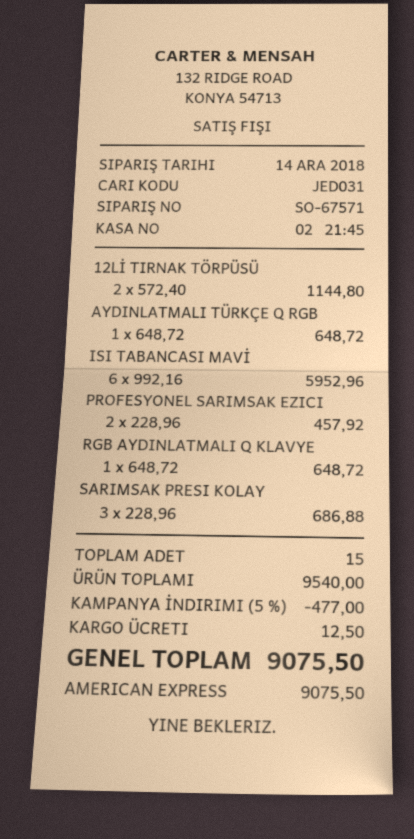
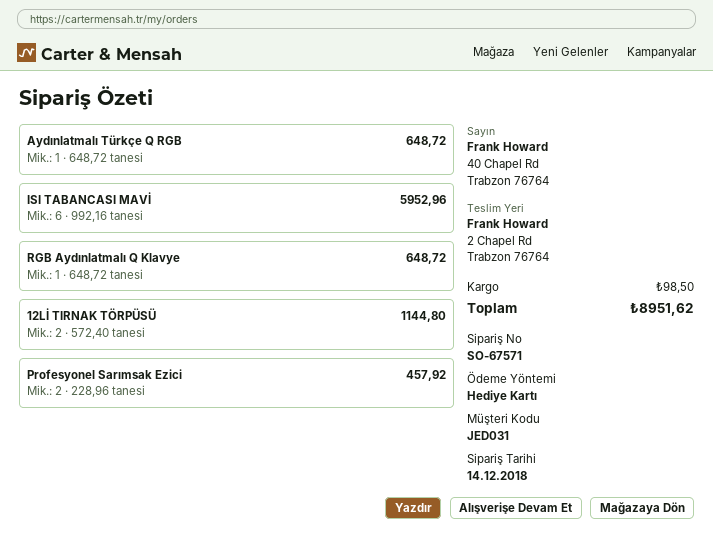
payment method: American Express -> gift card
SARIMSAK PRESI KOLAY: 3 x 228.96 = 686.88 -> none
discount: 5% = 477.00 -> none
shipping: 12.50 -> 98.50
total: 9075.50 -> 8951.62

